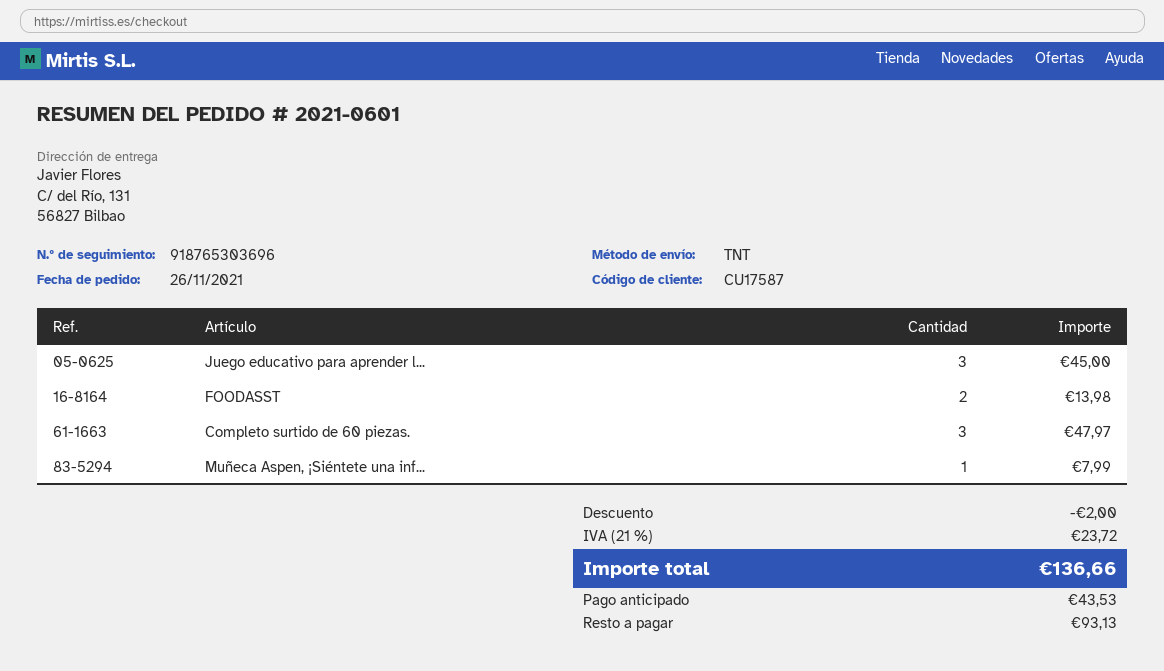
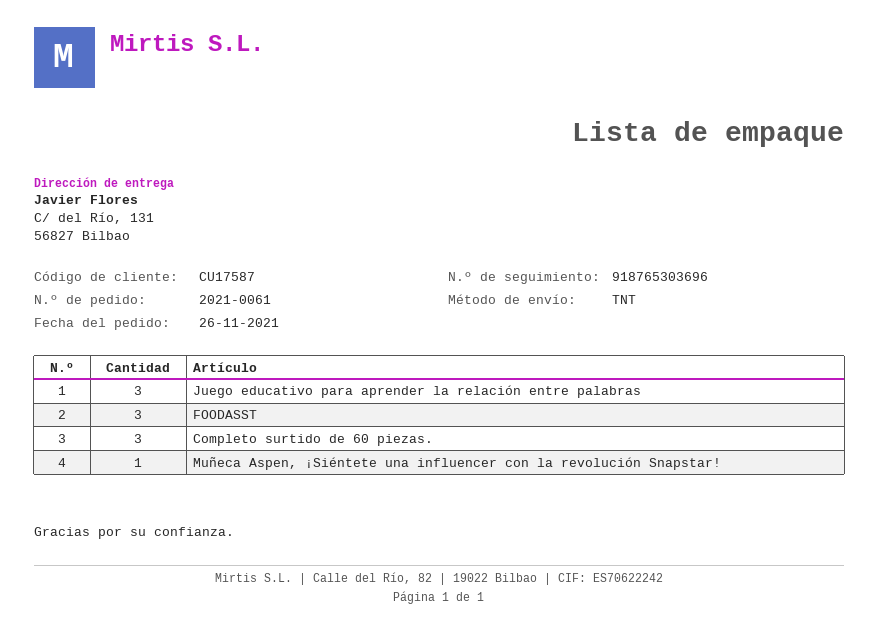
order number: 2021-0601 -> 2021-0061
FOODASST: 2 -> 3

